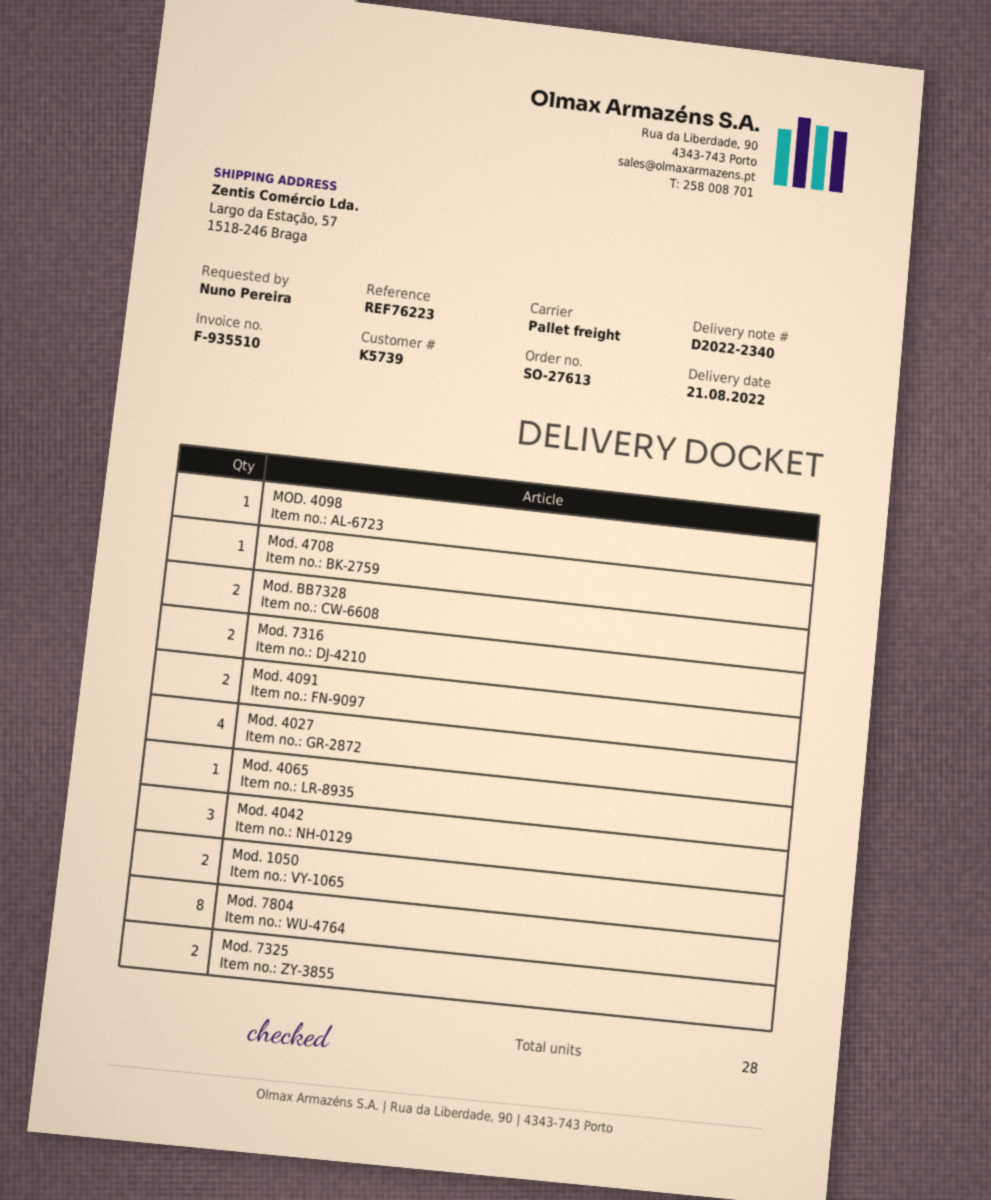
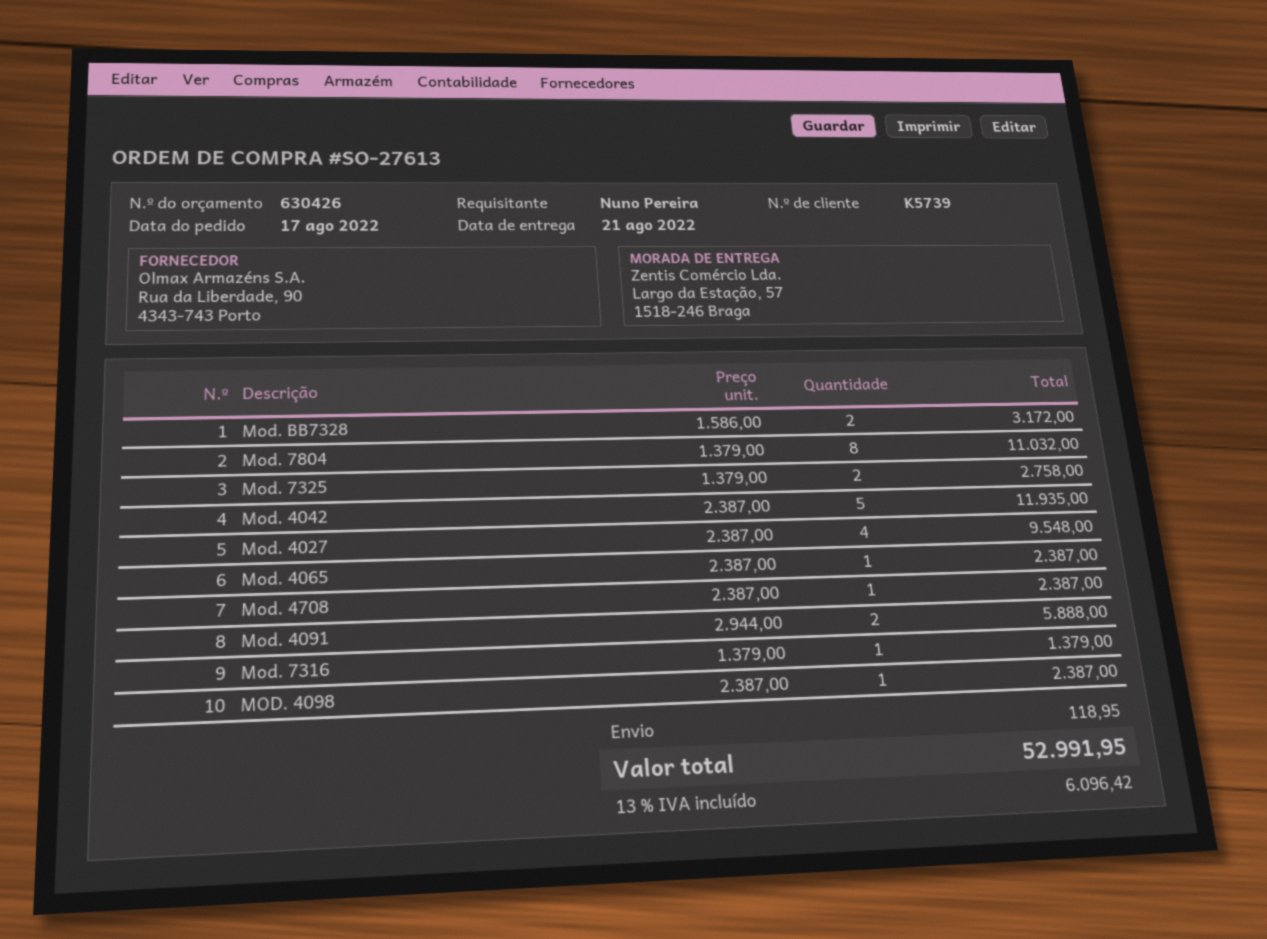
Mod. 7316: 2 -> 1
Mod. 4042: 3 -> 5
Mod. 1050: 2 -> none

